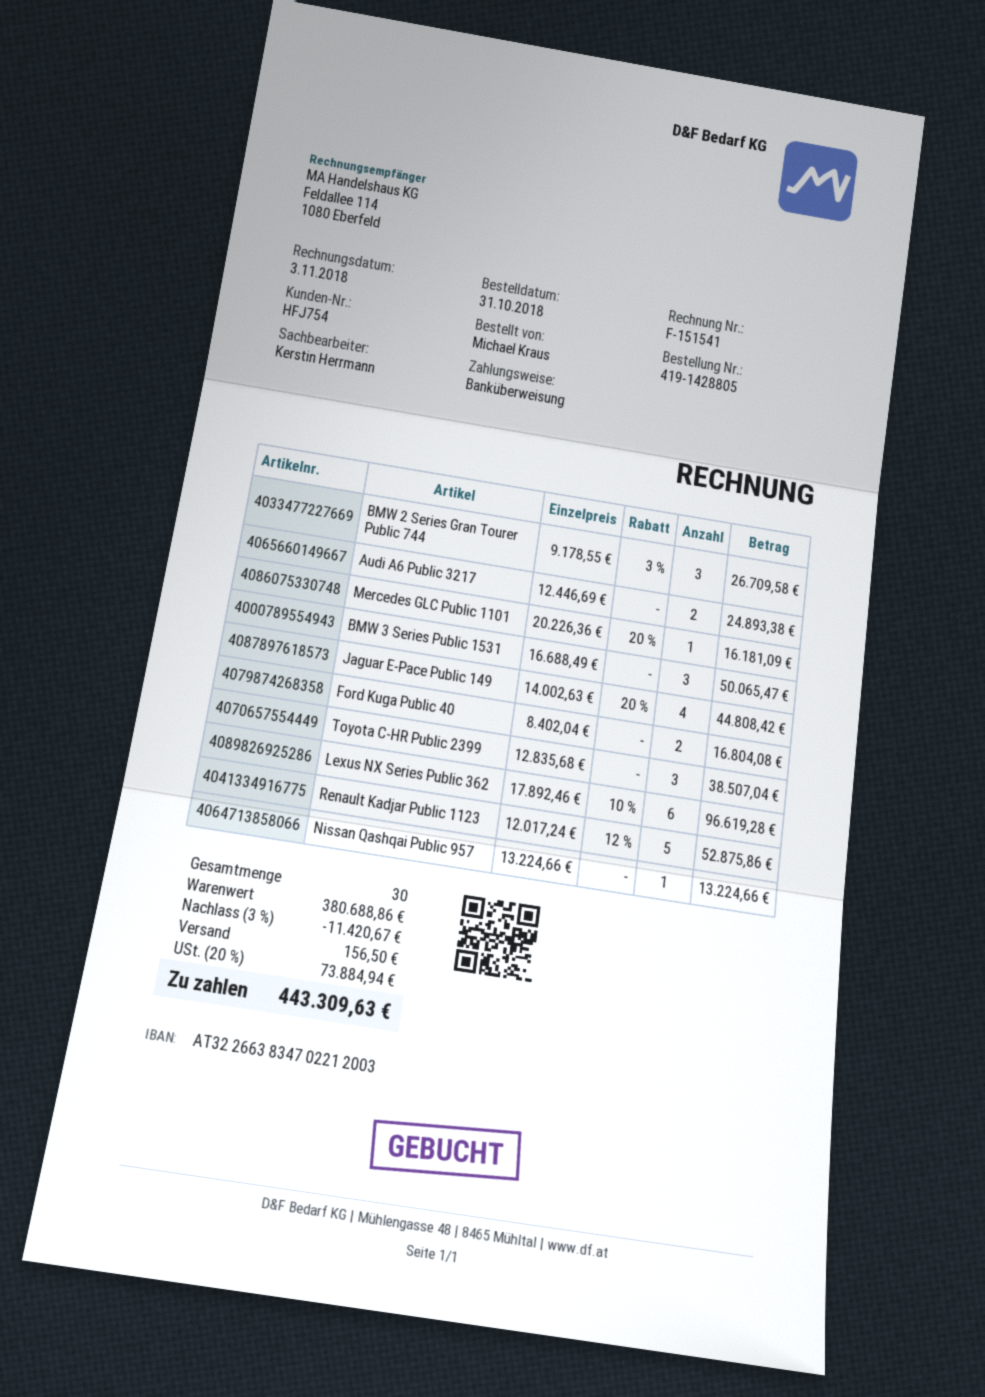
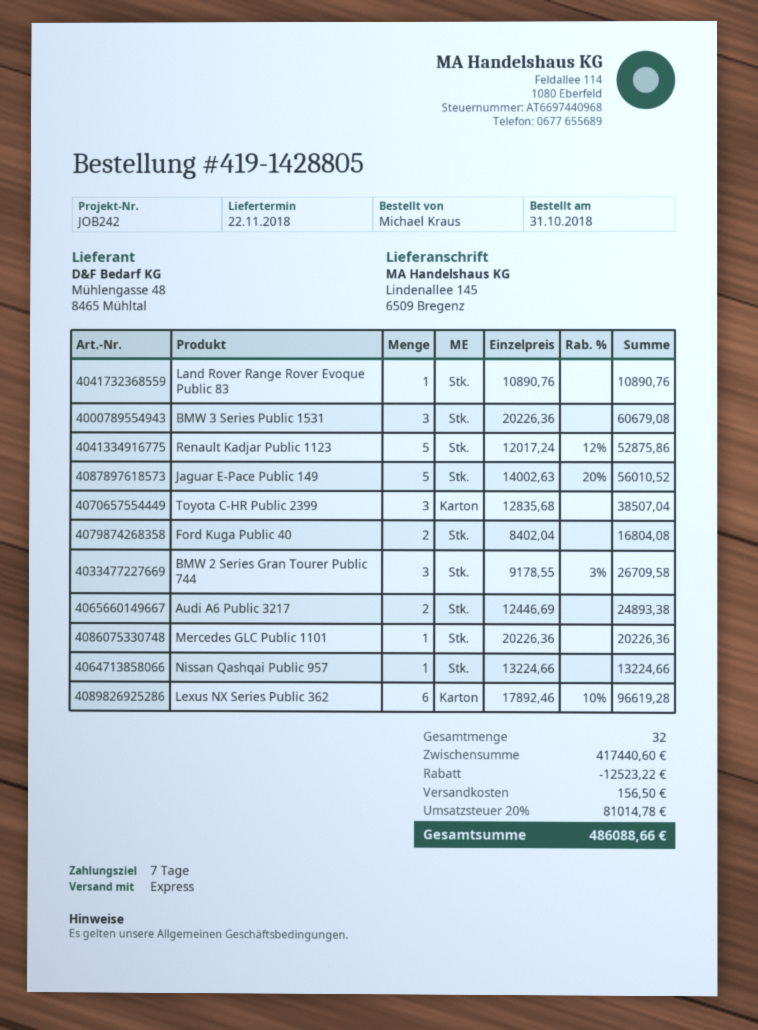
Mercedes GLC Public 1101: 1 x 20226.36 - 20% = 16181.09 -> 1 x 20226.36 = 20226.36
BMW 3 Series Public 1531: 3 x 16688.49 = 50065.47 -> 3 x 20226.36 = 60679.08
Jaguar E-Pace Public 149: 4 x 14002.63 - 20% = 44808.42 -> 5 x 14002.63 - 20% = 56010.52
Land Rover Range Rover Evoque Public 83: none -> 1 x 10890.76 = 10890.76
total quantity: 30 -> 32
subtotal: 380688.86 -> 417440.60
discount: 11420.67 -> 12523.22
tax: 20% = 73884.94 -> 20% = 81014.78
total: 443309.63 -> 486088.66

